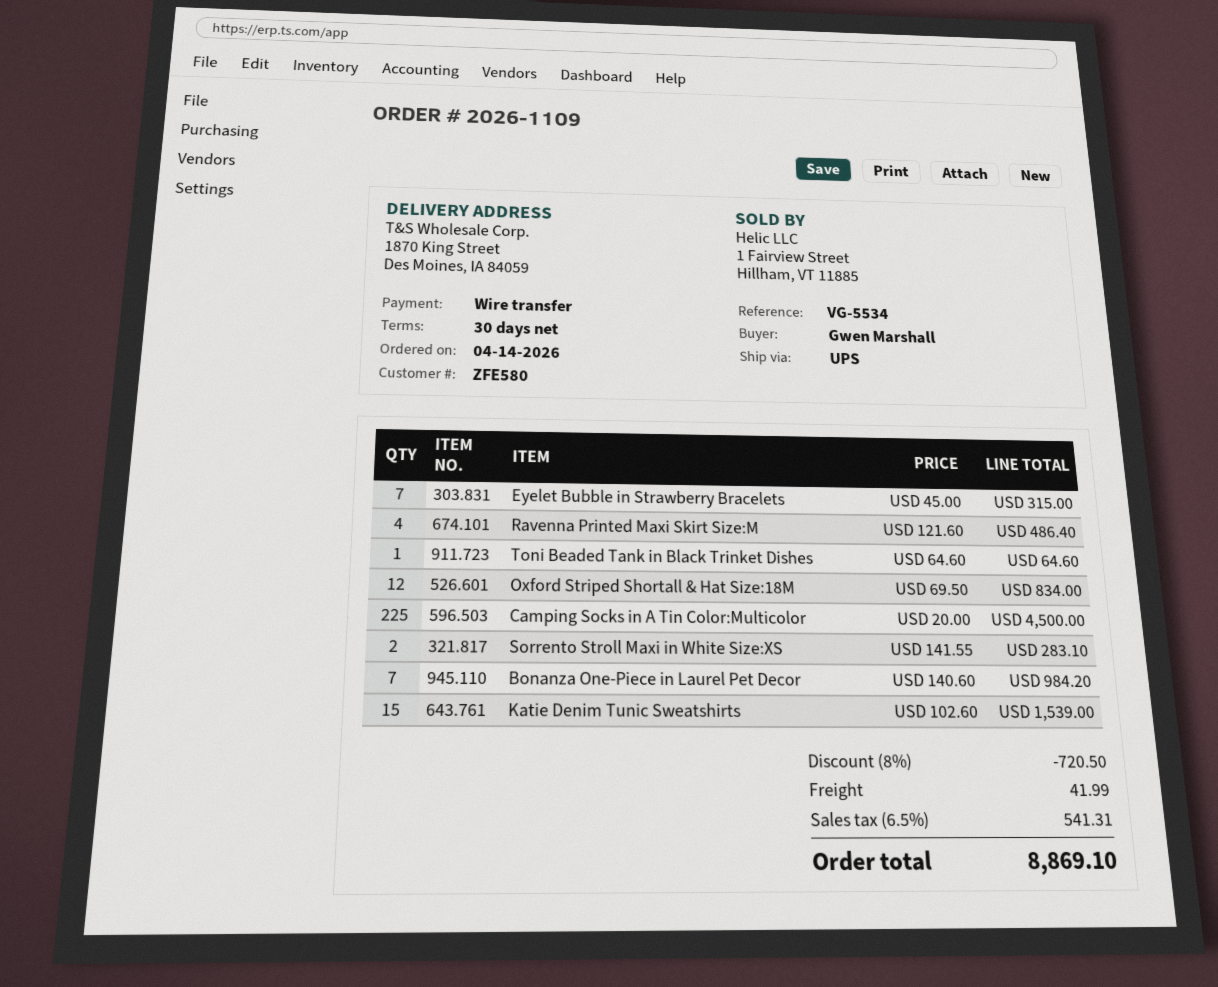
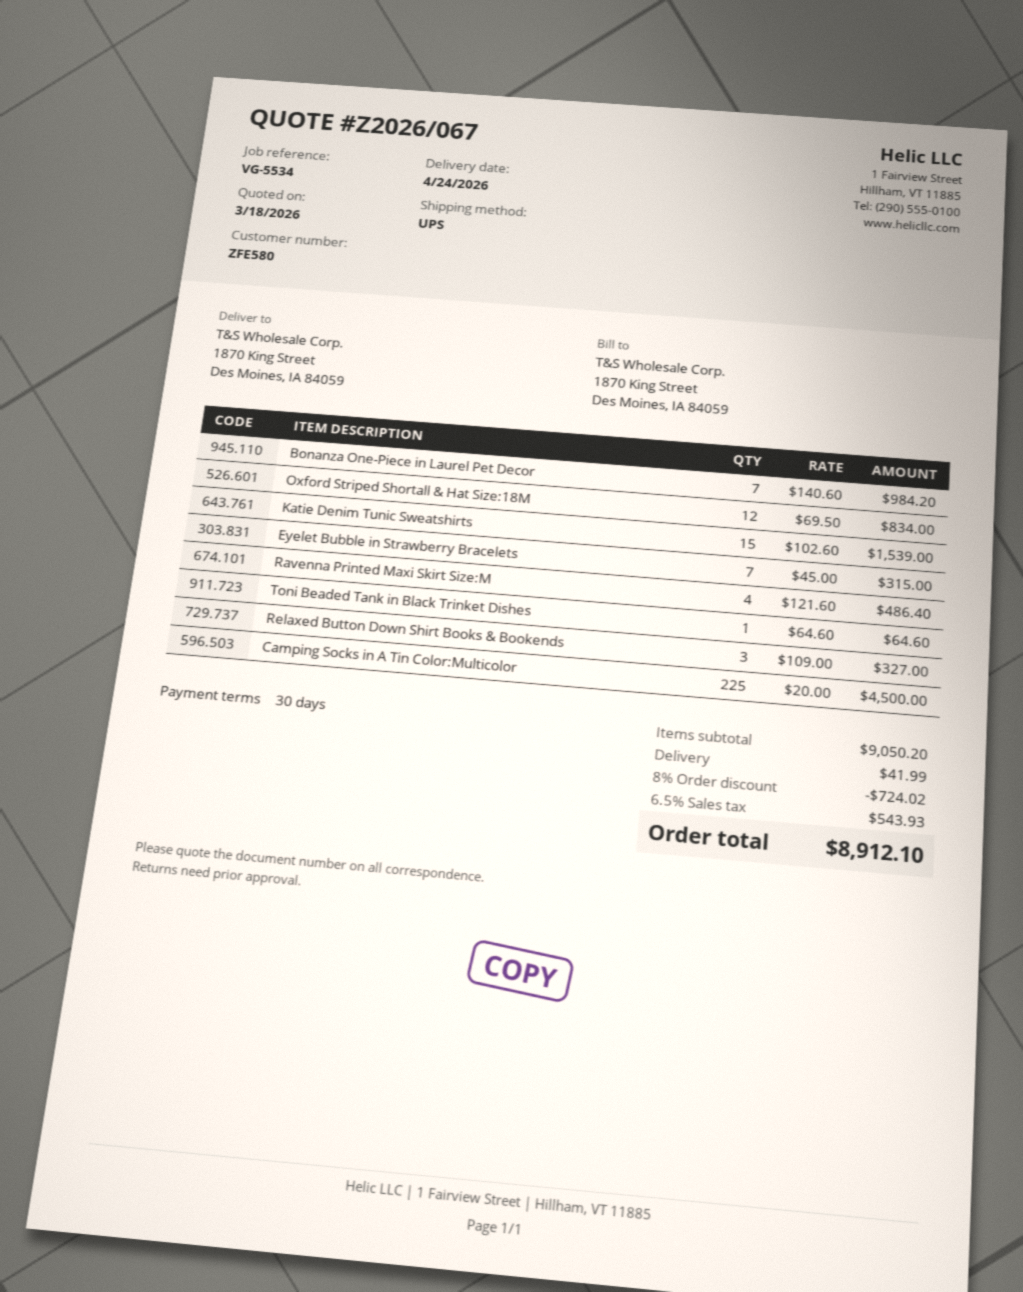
Sorrento Stroll Maxi in White Size:XS: 2 x 141.55 = 283.10 -> none
Relaxed Button Down Shirt Books & Bookends: none -> 3 x 109.00 = 327.00
discount: 8% = 720.50 -> 8% = 724.02
tax: 6.5% = 541.31 -> 6.5% = 543.93
total: 8869.10 -> 8912.10

